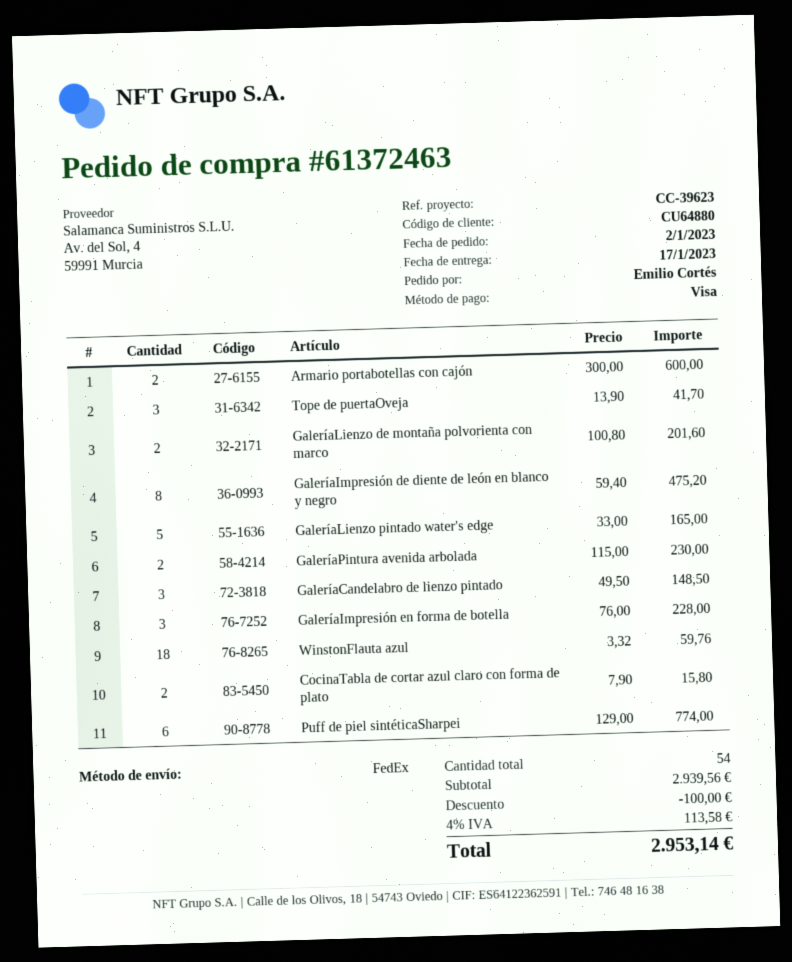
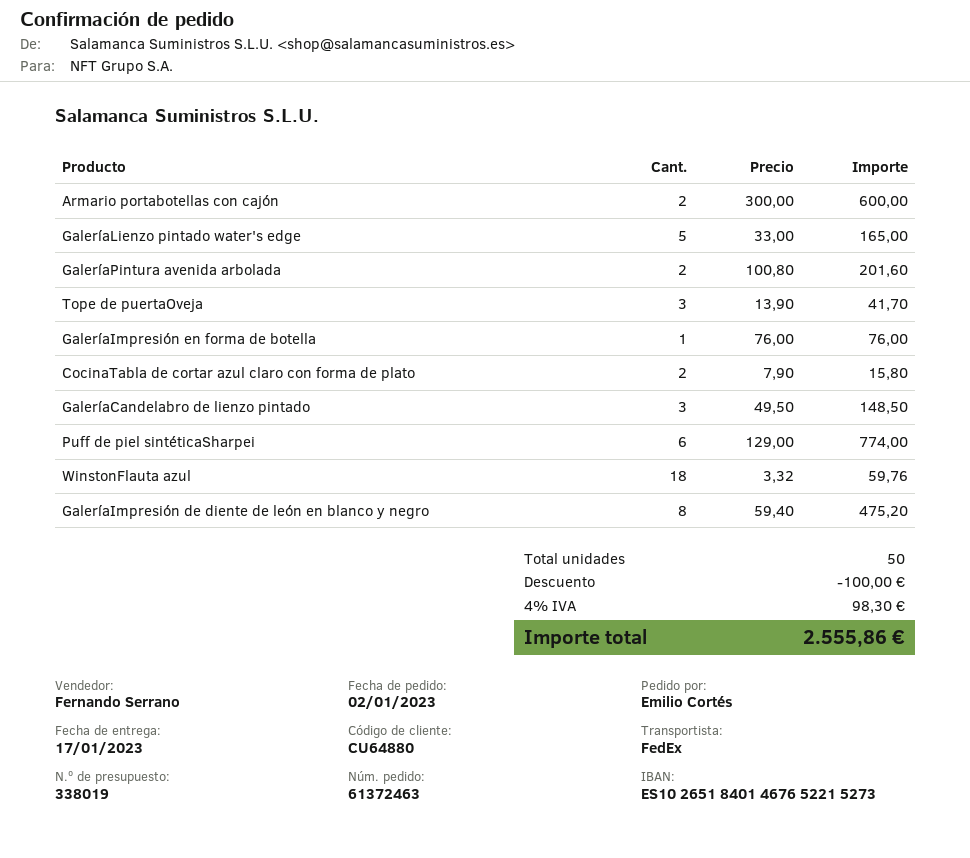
GaleríaLienzo de montaña polvorienta con marco: 2 x 100.80 = 201.60 -> none
GaleríaPintura avenida arbolada: 2 x 115.00 = 230.00 -> 2 x 100.80 = 201.60
GaleríaImpresión en forma de botella: 3 x 76.00 = 228.00 -> 1 x 76.00 = 76.00
total quantity: 54 -> 50
tax: 4% = 113.58 -> 4% = 98.30
total: 2953.14 -> 2555.86

